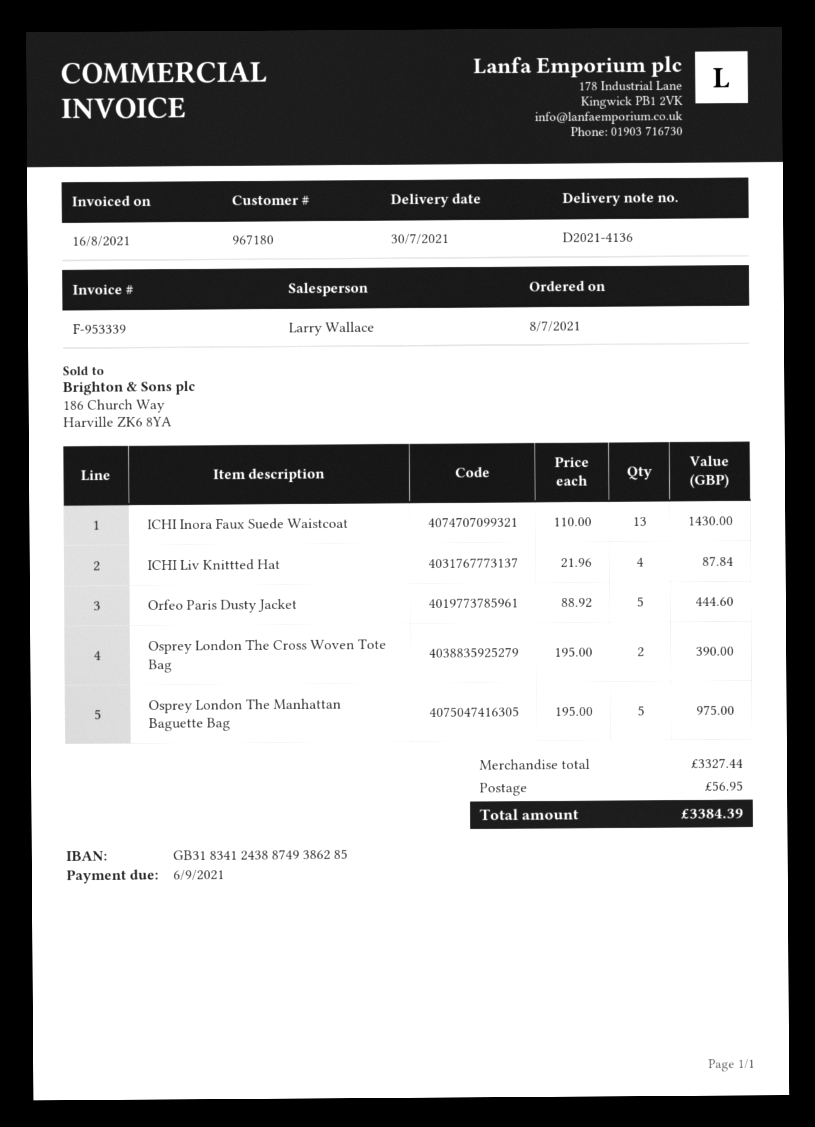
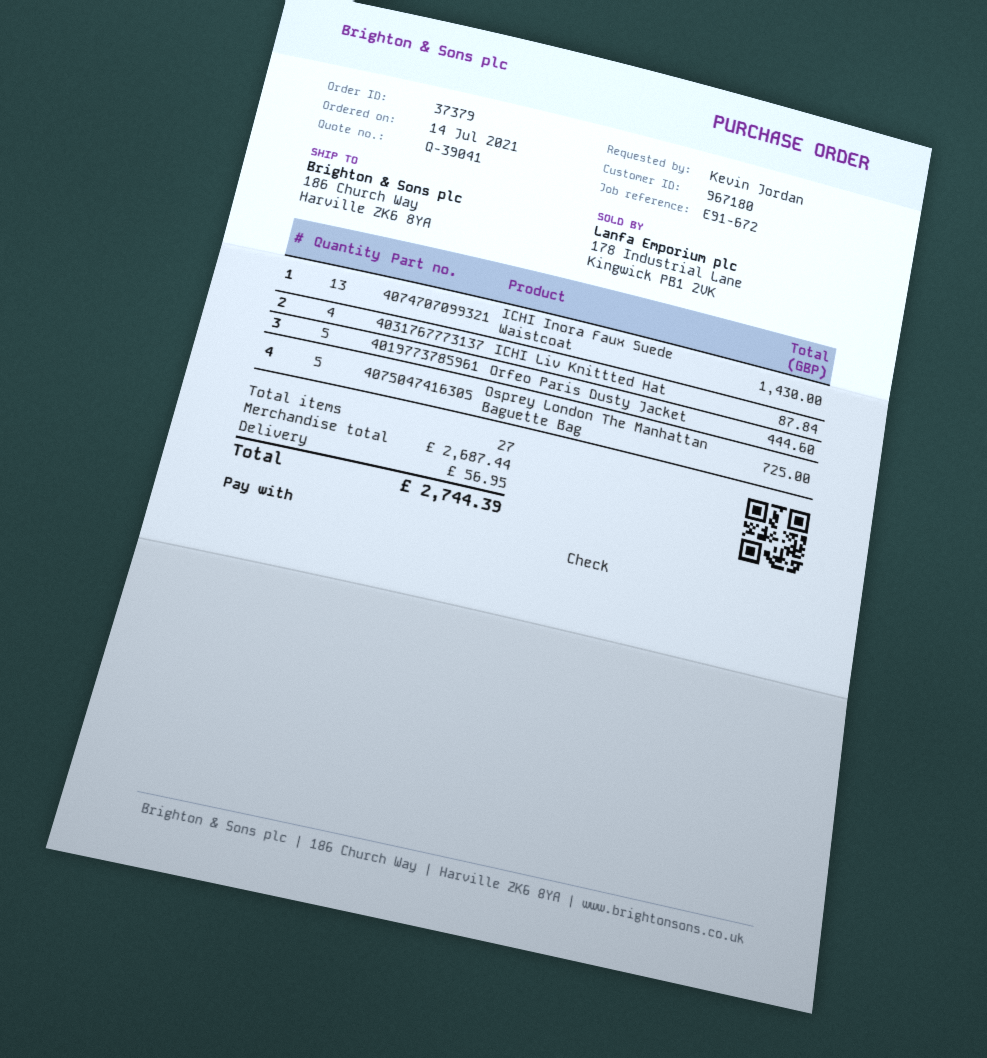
order date: 2021-07-08 -> 2021-07-14
Osprey London The Cross Woven Tote Bag: 2 for 390.00 -> none
Osprey London The Manhattan Baguette Bag: 5 for 975.00 -> 5 for 725.00
subtotal: 3327.44 -> 2687.44
total: 3384.39 -> 2744.39

